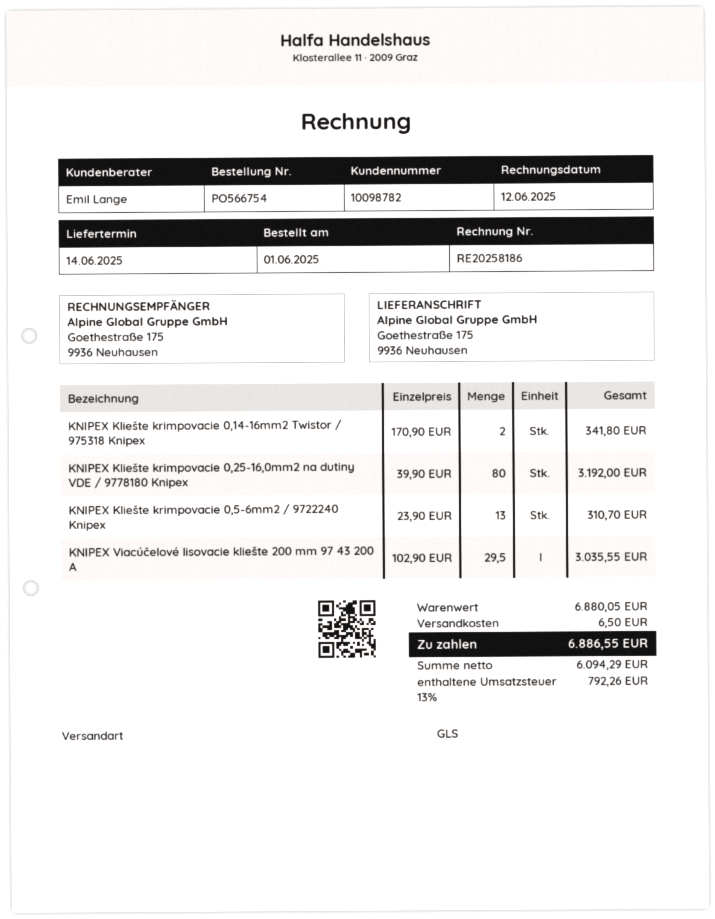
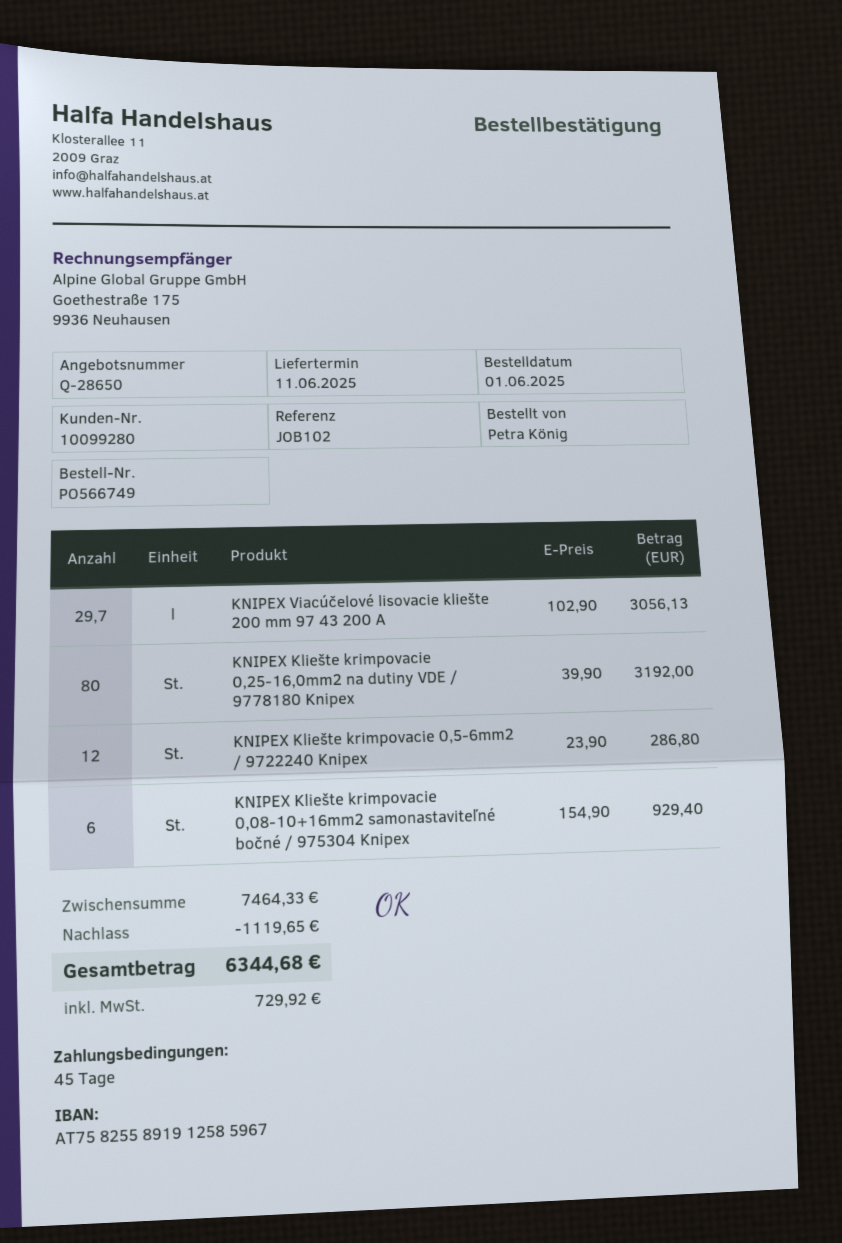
order number: PO566754 -> PO566749
delivery date: 2025-06-14 -> 2025-06-11
customer number: 10098782 -> 10099280
KNIPEX Kliešte krimpovacie 0,14-16mm2 Twistor / 975318 Knipex: 2 x 170.90 = 341.80 -> none
KNIPEX Kliešte krimpovacie 0,5-6mm2 / 9722240 Knipex: 13 x 23.90 = 310.70 -> 12 x 23.90 = 286.80
KNIPEX Viacúčelové lisovacie kliešte 200 mm 97 43 200 A: 29.5 x 102.90 = 3035.55 -> 29.7 x 102.90 = 3056.13
KNIPEX Kliešte krimpovacie 0,08-10+16mm2 samonastaviteľné bočné / 975304 Knipex: none -> 6 x 154.90 = 929.40
subtotal: 6880.05 -> 7464.33
discount: none -> 1119.65
shipping: 6.50 -> none
tax: 792.26 -> 729.92
total: 6886.55 -> 6344.68

